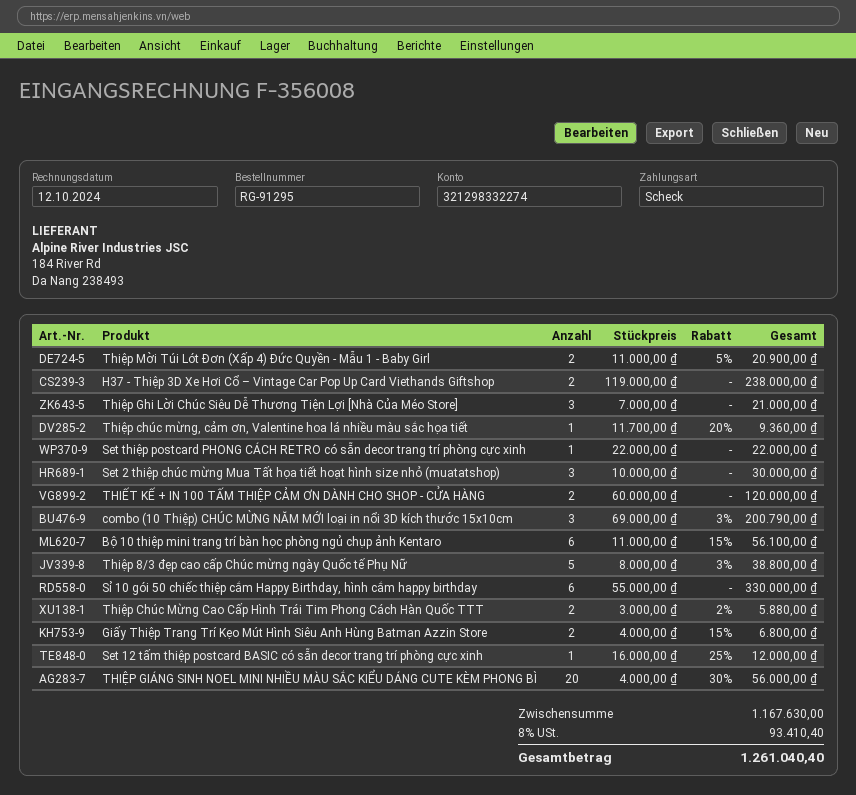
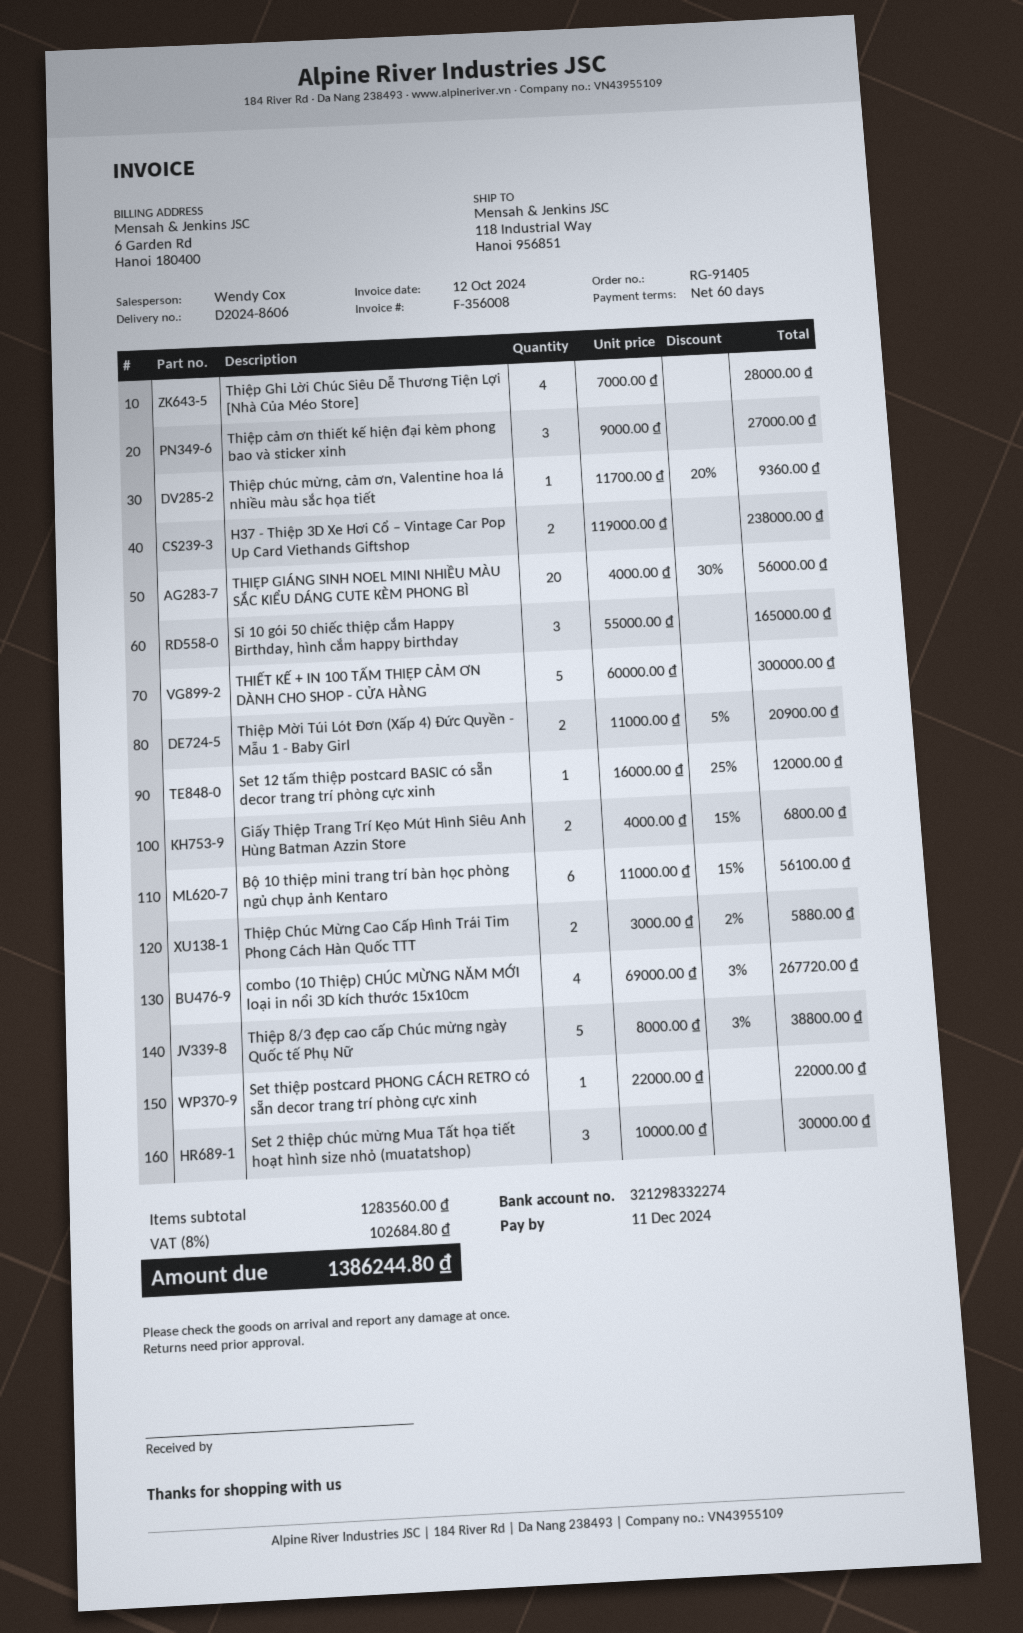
order number: RG-91295 -> RG-91405
Thiệp Ghi Lời Chúc Siêu Dễ Thương Tiện Lợi [Nhà Của Méo Store]: 3 x 7000.00 = 21000.00 -> 4 x 7000.00 = 28000.00
THIẾT KẾ + IN 100 TẤM THIỆP CẢM ƠN DÀNH CHO SHOP - CỬA HÀNG: 2 x 60000.00 = 120000.00 -> 5 x 60000.00 = 300000.00
combo (10 Thiệp) CHÚC MỪNG NĂM MỚI loại in nổi 3D kích thước 15x10cm: 3 x 69000.00 - 3% = 200790.00 -> 4 x 69000.00 - 3% = 267720.00
Sỉ 10 gói 50 chiếc thiệp cắm Happy Birthday, hình cắm happy birthday: 6 x 55000.00 = 330000.00 -> 3 x 55000.00 = 165000.00
Thiệp cảm ơn thiết kế hiện đại kèm phong bao và sticker xinh: none -> 3 x 9000.00 = 27000.00
subtotal: 1167630.00 -> 1283560.00
tax: 8% = 93410.40 -> 8% = 102684.80
total: 1261040.40 -> 1386244.80

